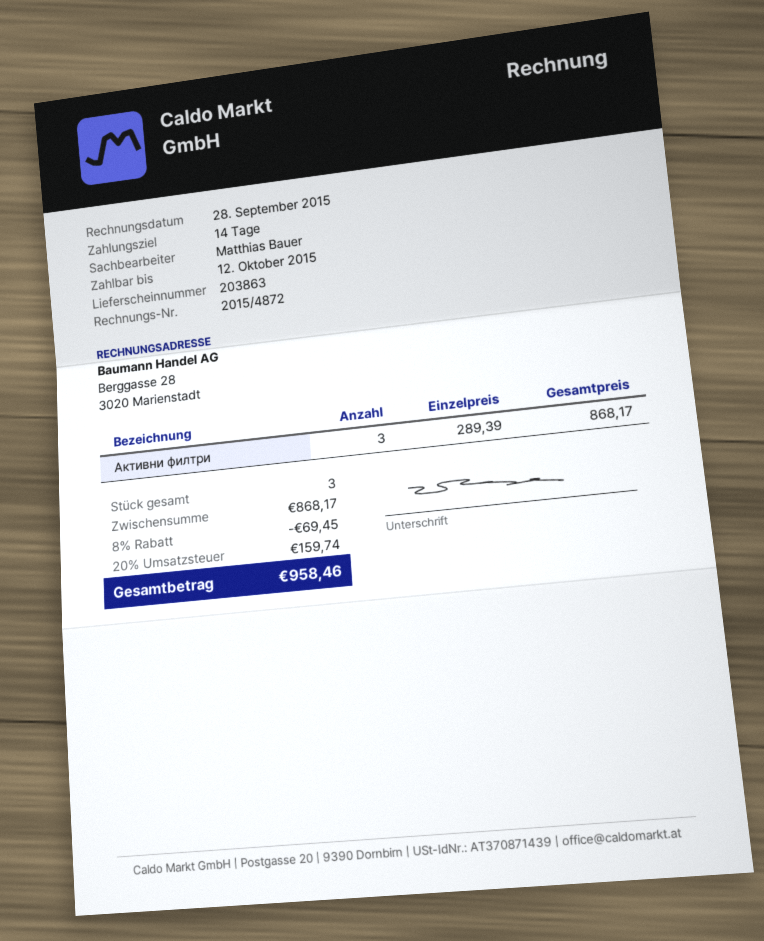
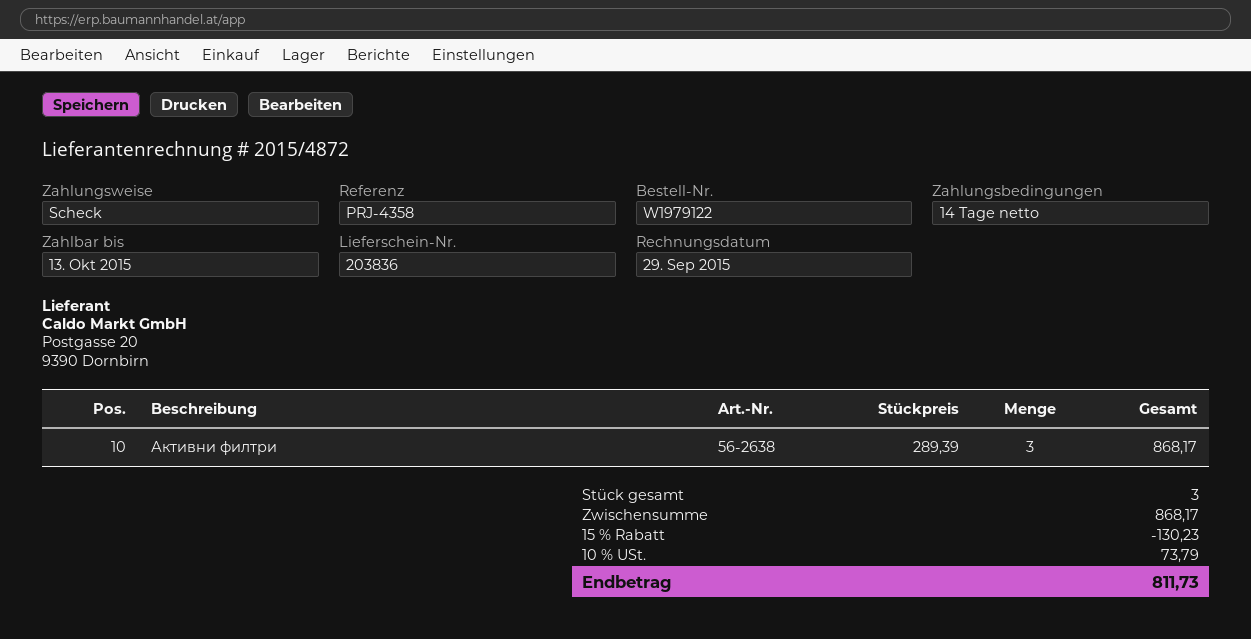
delivery note number: 203863 -> 203836
invoice date: 2015-09-28 -> 2015-09-29
due date: 2015-10-12 -> 2015-10-13
discount: 8% = 69.45 -> 15% = 130.23
tax: 20% = 159.74 -> 10% = 73.79
total: 958.46 -> 811.73

